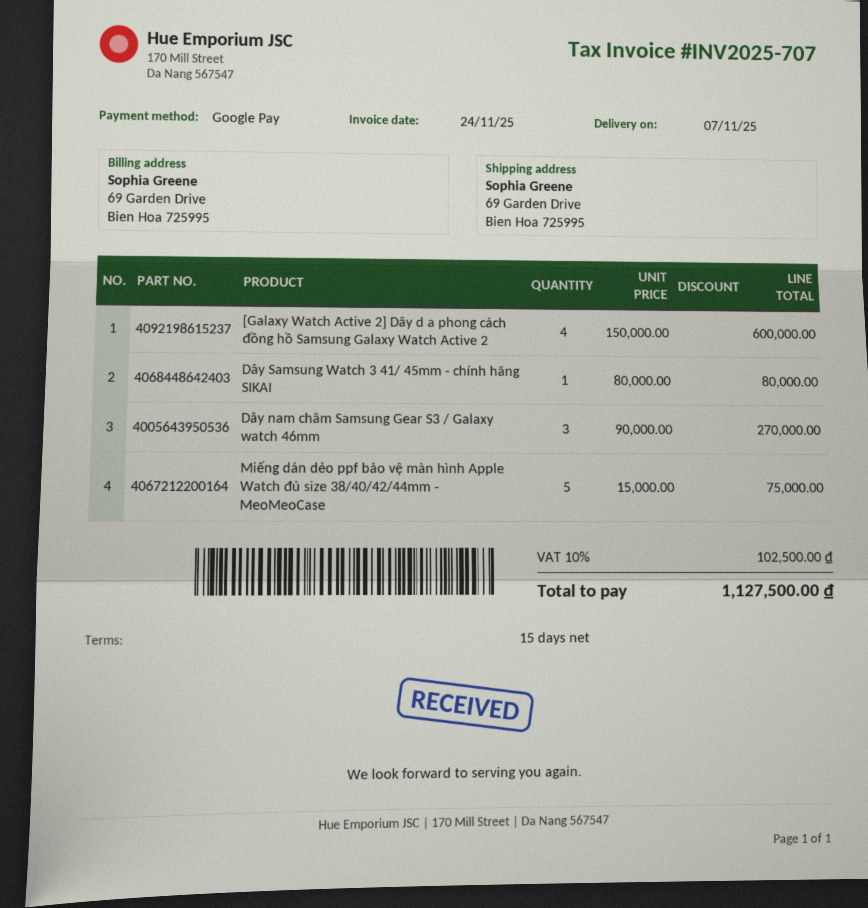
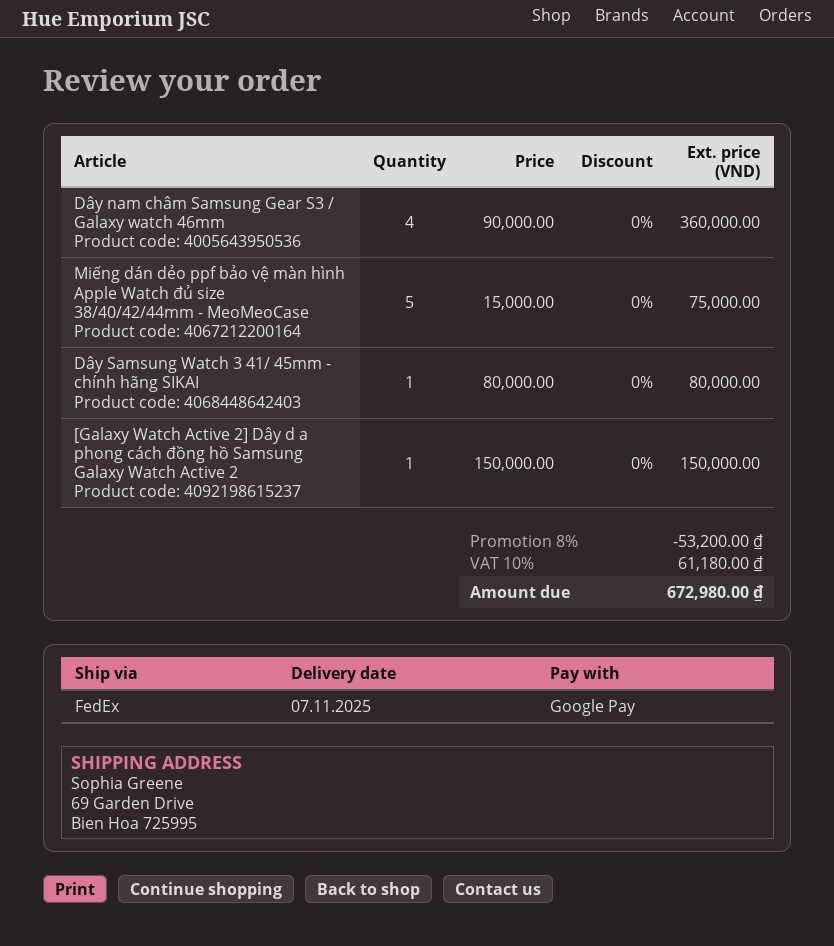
[Galaxy Watch Active 2] Dây d a phong cách đồng hồ Samsung Galaxy Watch Active 2: 4 x 150000.00 = 600000.00 -> 1 x 150000.00 = 150000.00
Dây nam châm Samsung Gear S3 / Galaxy watch 46mm: 3 x 90000.00 = 270000.00 -> 4 x 90000.00 = 360000.00
discount: none -> 8% = 53200.00
tax: 10% = 102500.00 -> 10% = 61180.00
total: 1127500.00 -> 672980.00

